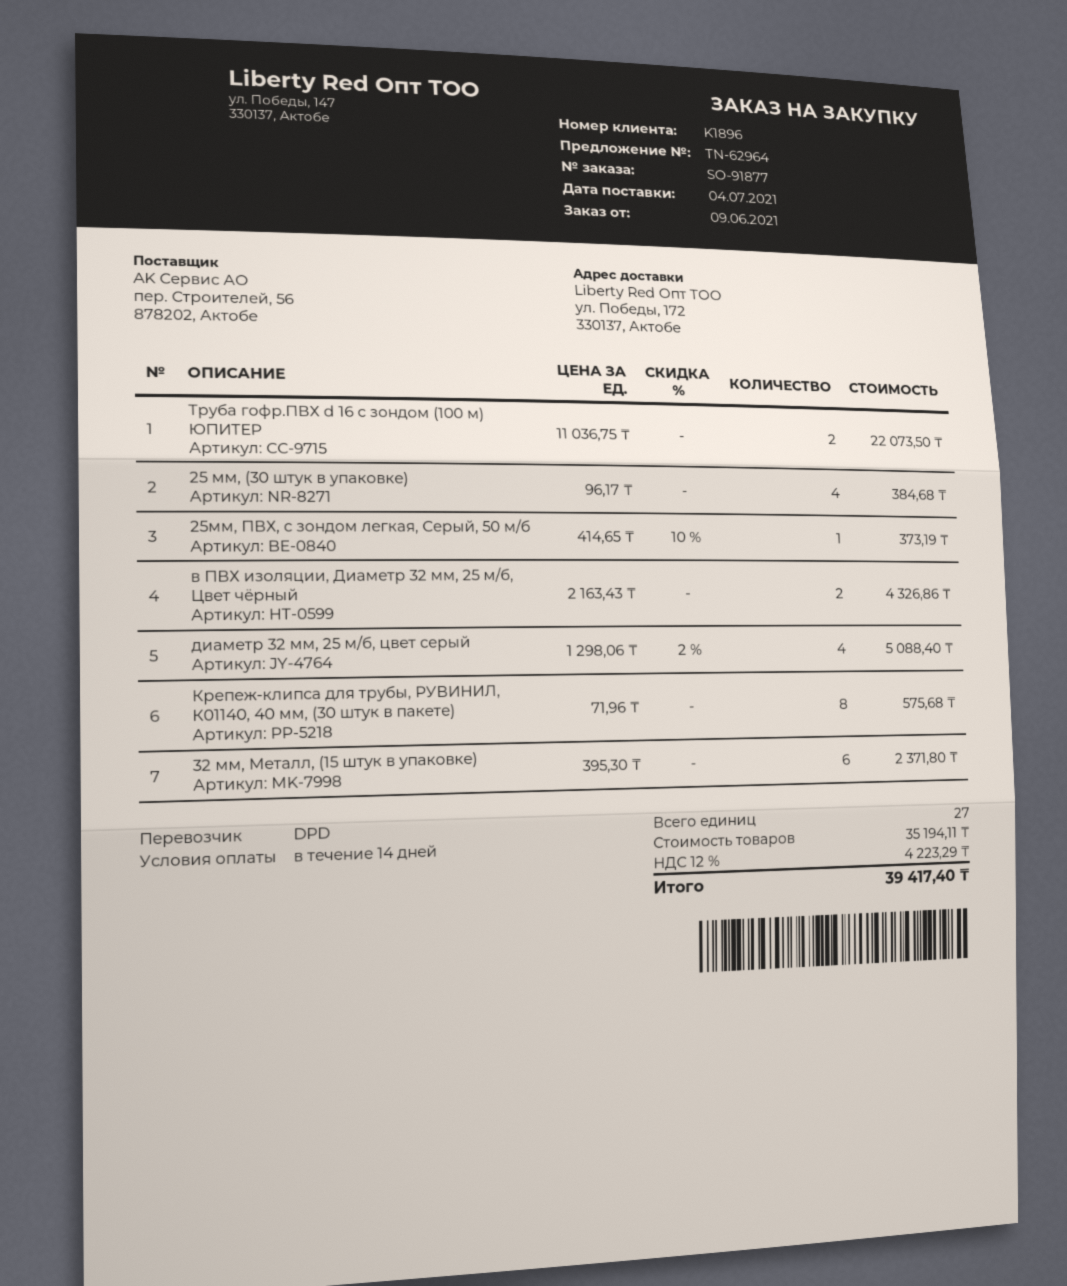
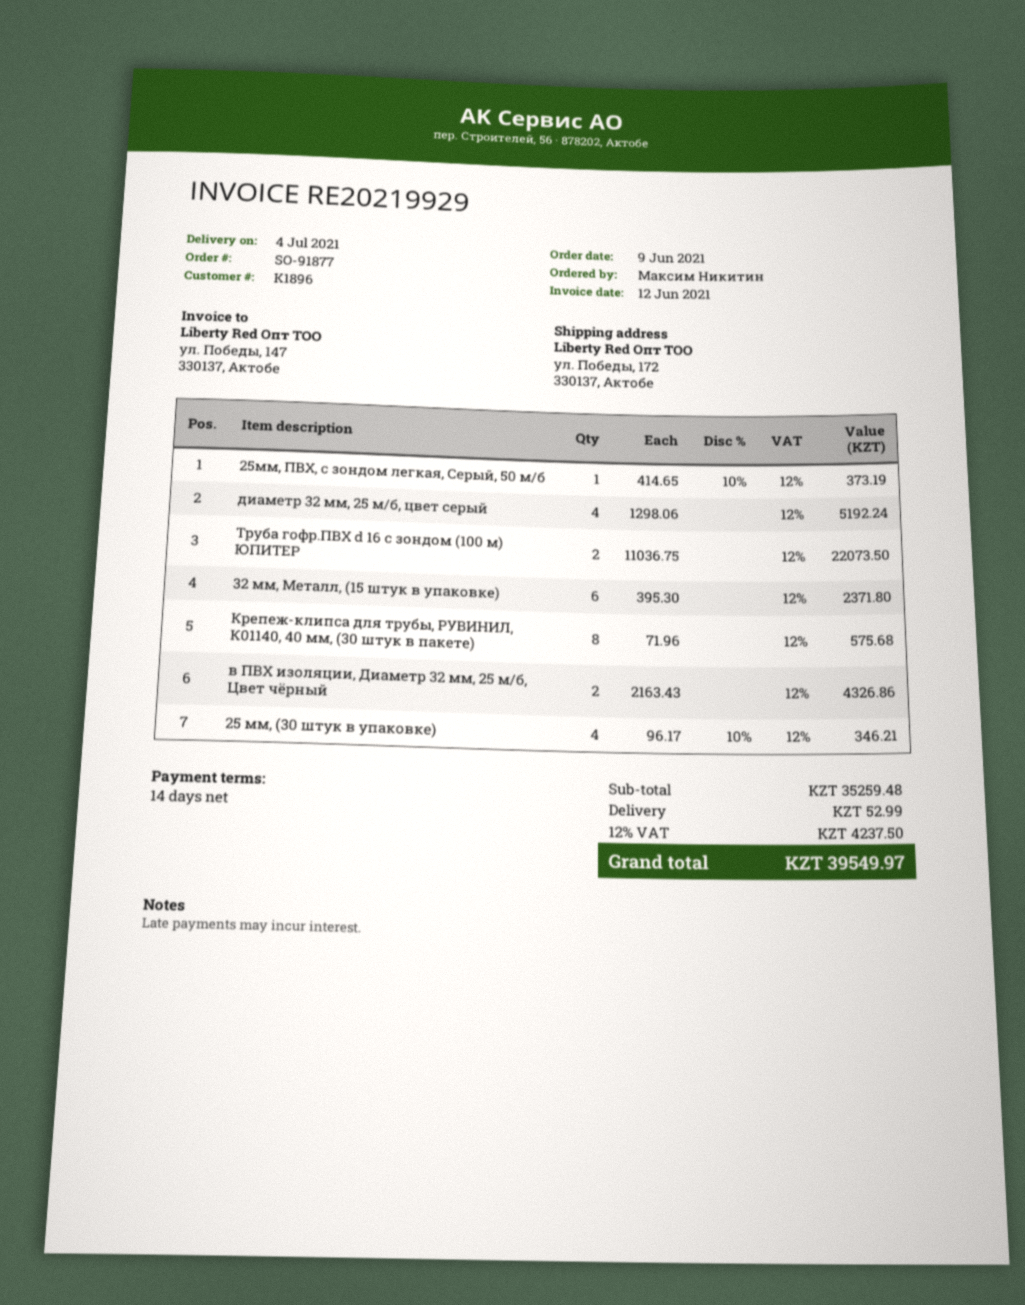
25 мм, (30 штук в упаковке): 4 x 96.17 = 384.68 -> 4 x 96.17 - 10% = 346.21
диаметр 32 мм, 25 м/б, цвет серый: 4 x 1298.06 - 2% = 5088.40 -> 4 x 1298.06 = 5192.24
subtotal: 35194.11 -> 35259.48
shipping: none -> 52.99
tax: 12% = 4223.29 -> 12% = 4237.50
total: 39417.40 -> 39549.97

